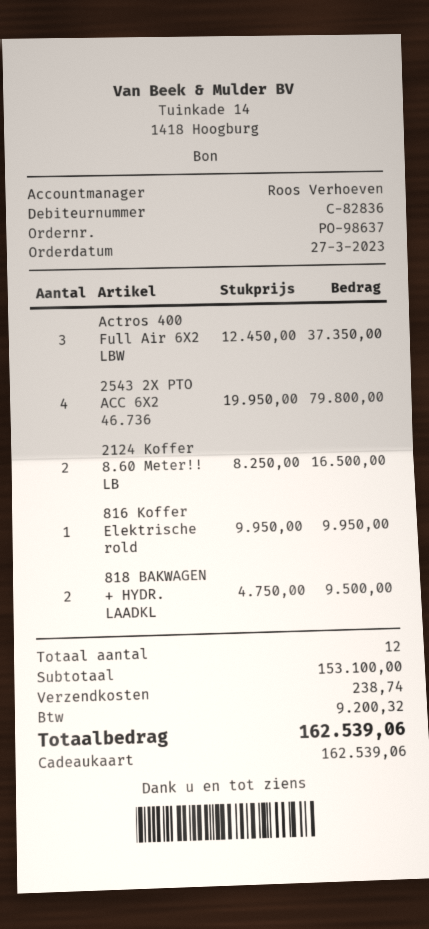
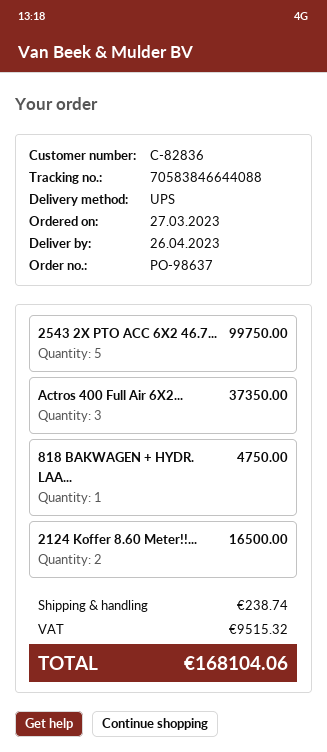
2543 2X PTO ACC 6X2 46.736: 4 for 79800.00 -> 5 for 99750.00
816 Koffer Elektrische rold: 1 for 9950.00 -> none
818 BAKWAGEN + HYDR. LAADKL: 2 for 9500.00 -> 1 for 4750.00
tax: 9200.32 -> 9515.32
total: 162539.06 -> 168104.06

